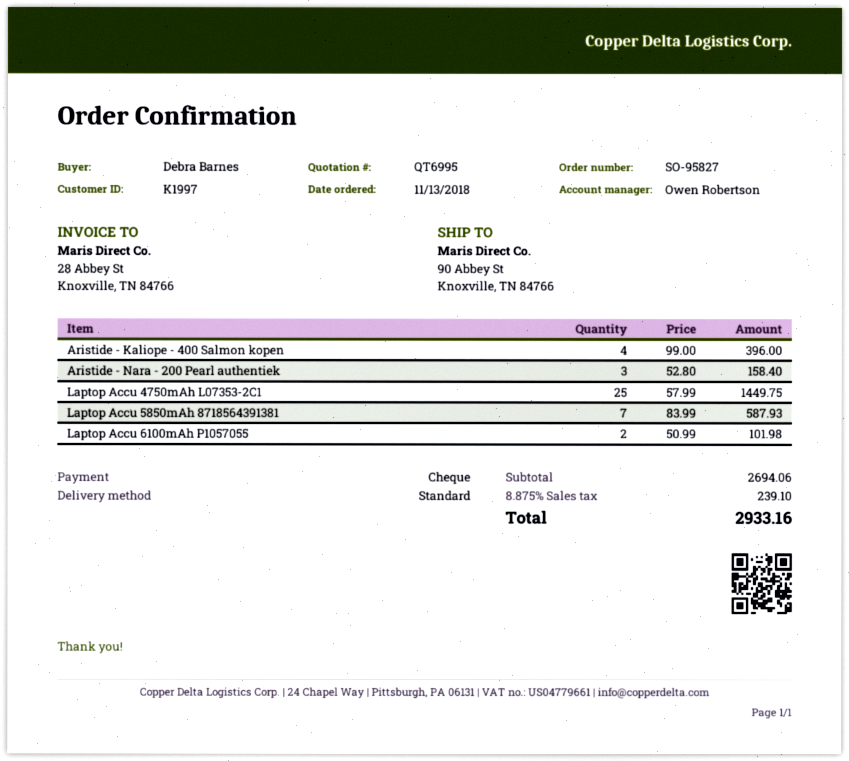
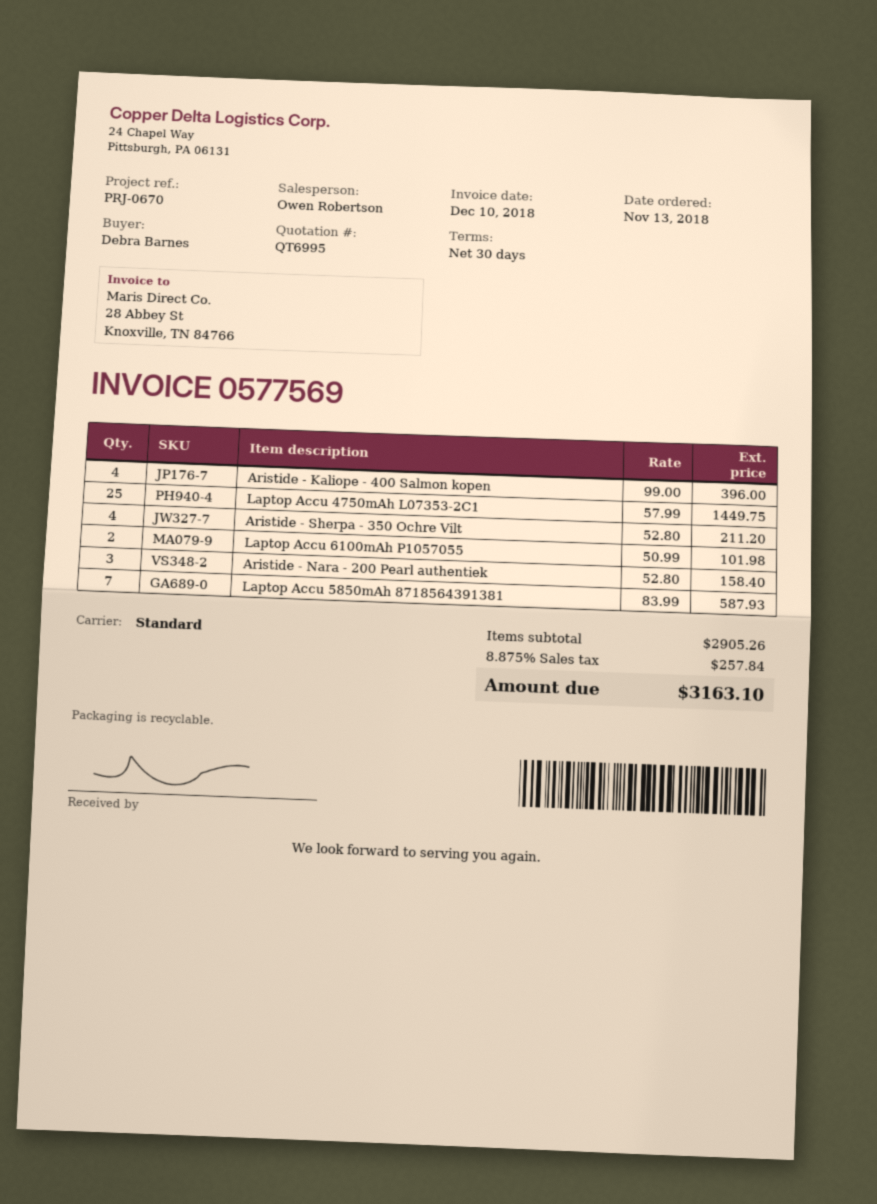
Aristide - Sherpa - 350 Ochre Vilt: none -> 4 x 52.80 = 211.20
subtotal: 2694.06 -> 2905.26
tax: 8.875% = 239.10 -> 8.875% = 257.84
total: 2933.16 -> 3163.10

